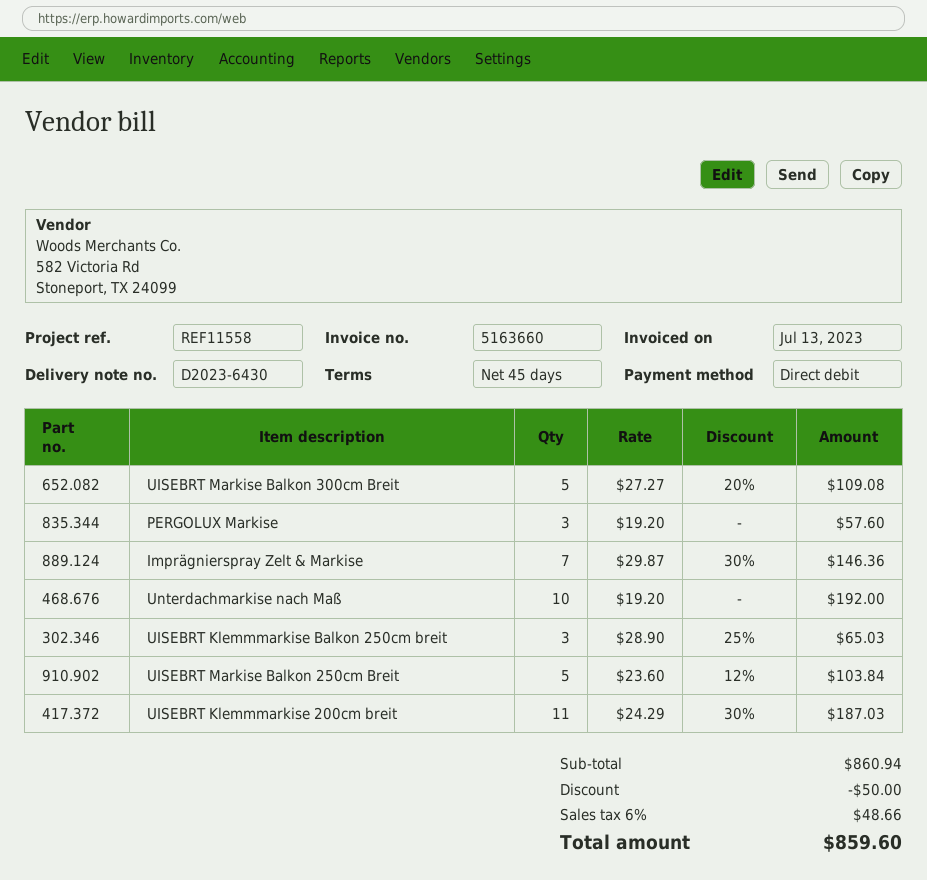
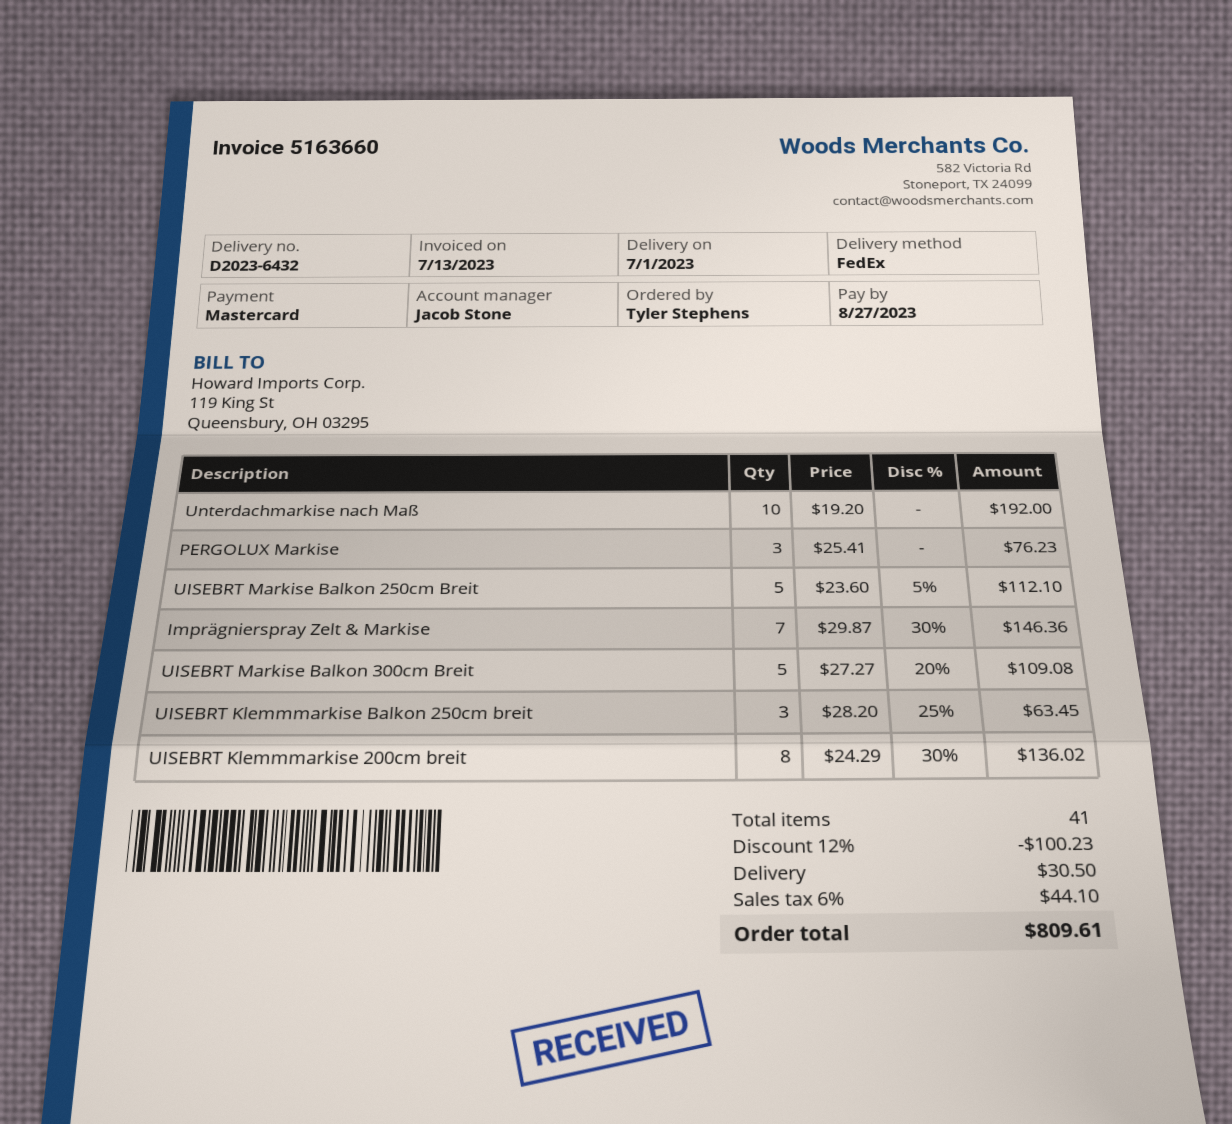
delivery note number: D2023-6430 -> D2023-6432
payment method: direct debit -> Mastercard
PERGOLUX Markise: 3 x 19.20 = 57.60 -> 3 x 25.41 = 76.23
UISEBRT Klemmmarkise Balkon 250cm breit: 3 x 28.90 - 25% = 65.03 -> 3 x 28.20 - 25% = 63.45
UISEBRT Markise Balkon 250cm Breit: 5 x 23.60 - 12% = 103.84 -> 5 x 23.60 - 5% = 112.10
UISEBRT Klemmmarkise 200cm breit: 11 x 24.29 - 30% = 187.03 -> 8 x 24.29 - 30% = 136.02
discount: 50.00 -> 100.23
shipping: none -> 30.50
tax: 6% = 48.66 -> 6% = 44.10
total: 859.60 -> 809.61

